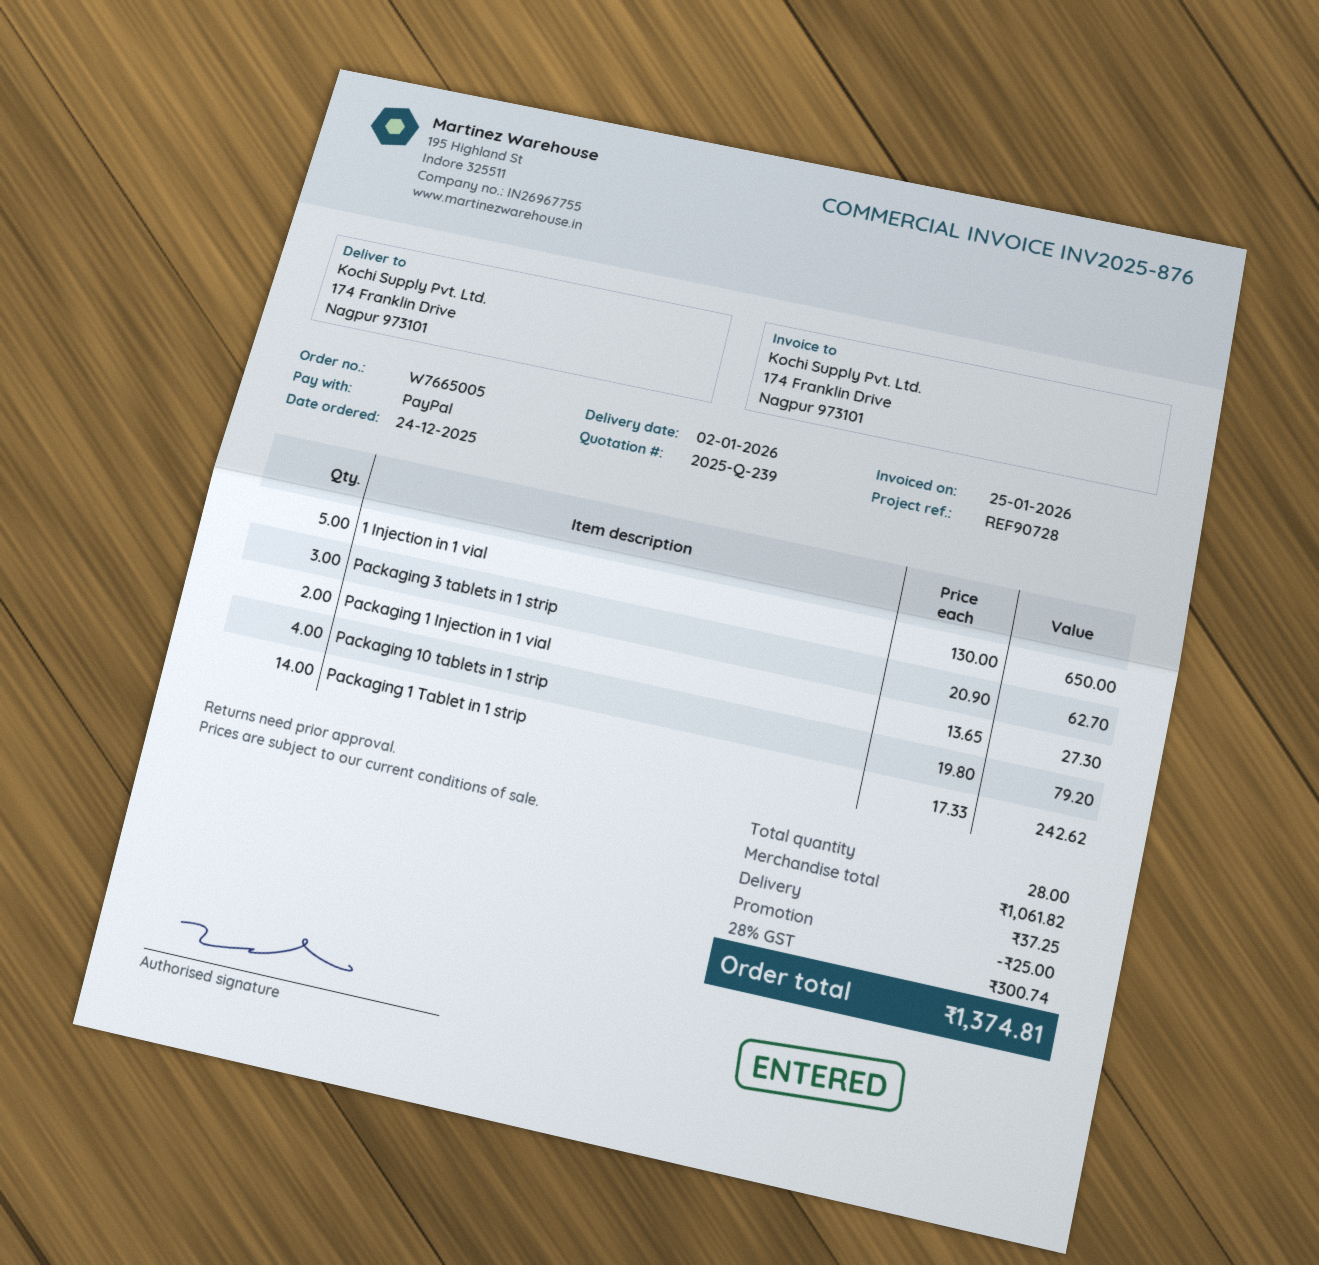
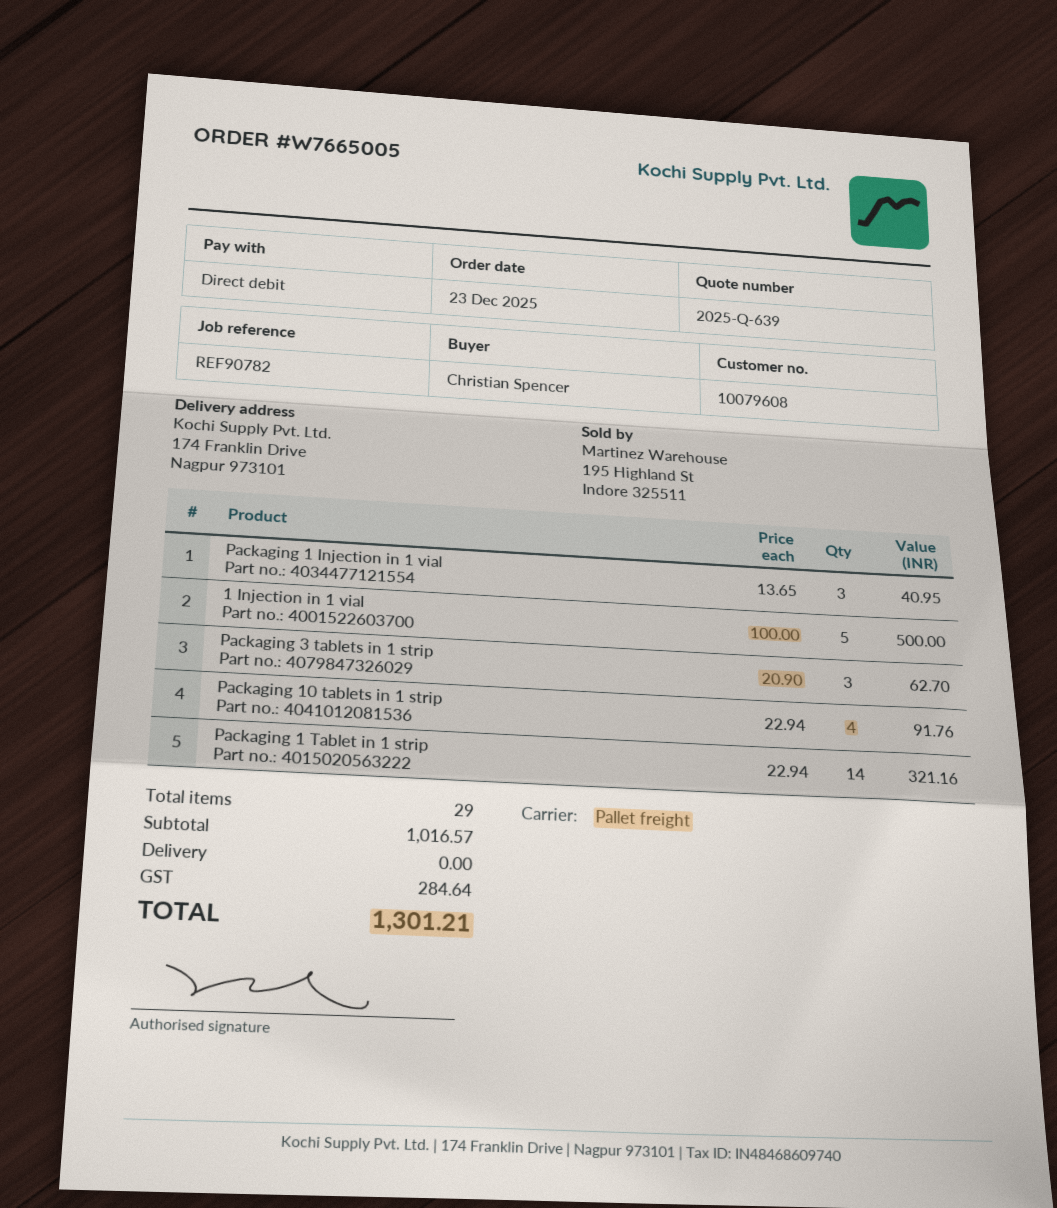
quote number: 2025-Q-239 -> 2025-Q-639
order date: 2025-12-24 -> 2025-12-23
reference: REF90728 -> REF90782
payment method: PayPal -> direct debit
1 Injection in 1 vial: 5 x 130.00 = 650.00 -> 5 x 100.00 = 500.00
Packaging 1 Injection in 1 vial: 2 x 13.65 = 27.30 -> 3 x 13.65 = 40.95
Packaging 10 tablets in 1 strip: 4 x 19.80 = 79.20 -> 4 x 22.94 = 91.76
Packaging 1 Tablet in 1 strip: 14 x 17.33 = 242.62 -> 14 x 22.94 = 321.16
total quantity: 28 -> 29
subtotal: 1061.82 -> 1016.57
discount: 25.00 -> none
shipping: 37.25 -> 0.00
tax: 300.74 -> 284.64
total: 1374.81 -> 1301.21

